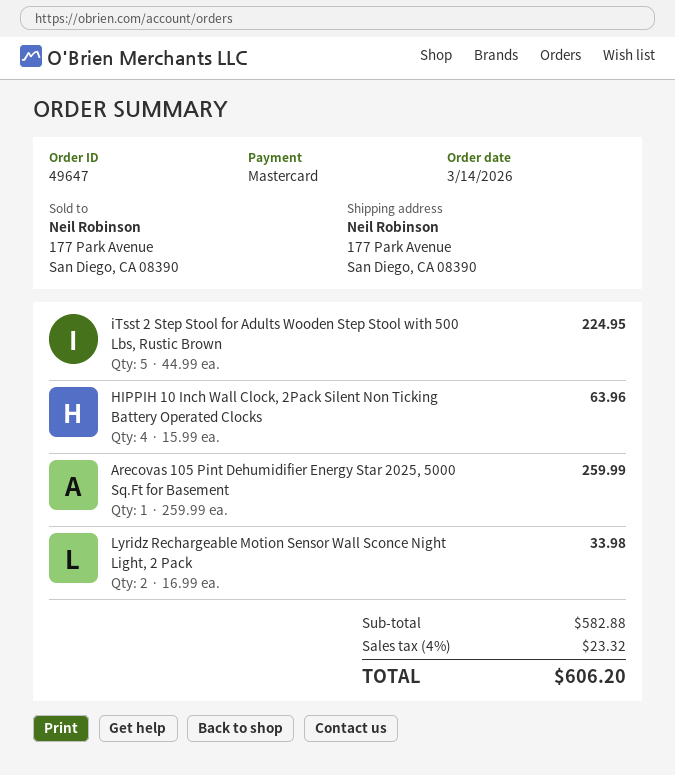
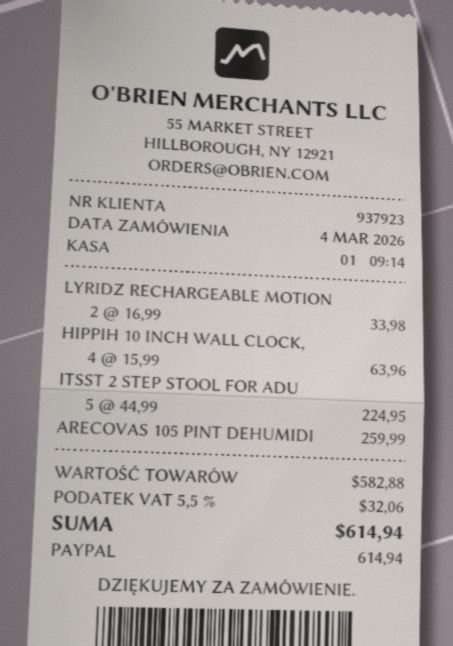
order date: 2026-03-14 -> 2026-03-04
payment method: Mastercard -> PayPal
tax: 4% = 23.32 -> 5.5% = 32.06
total: 606.20 -> 614.94

